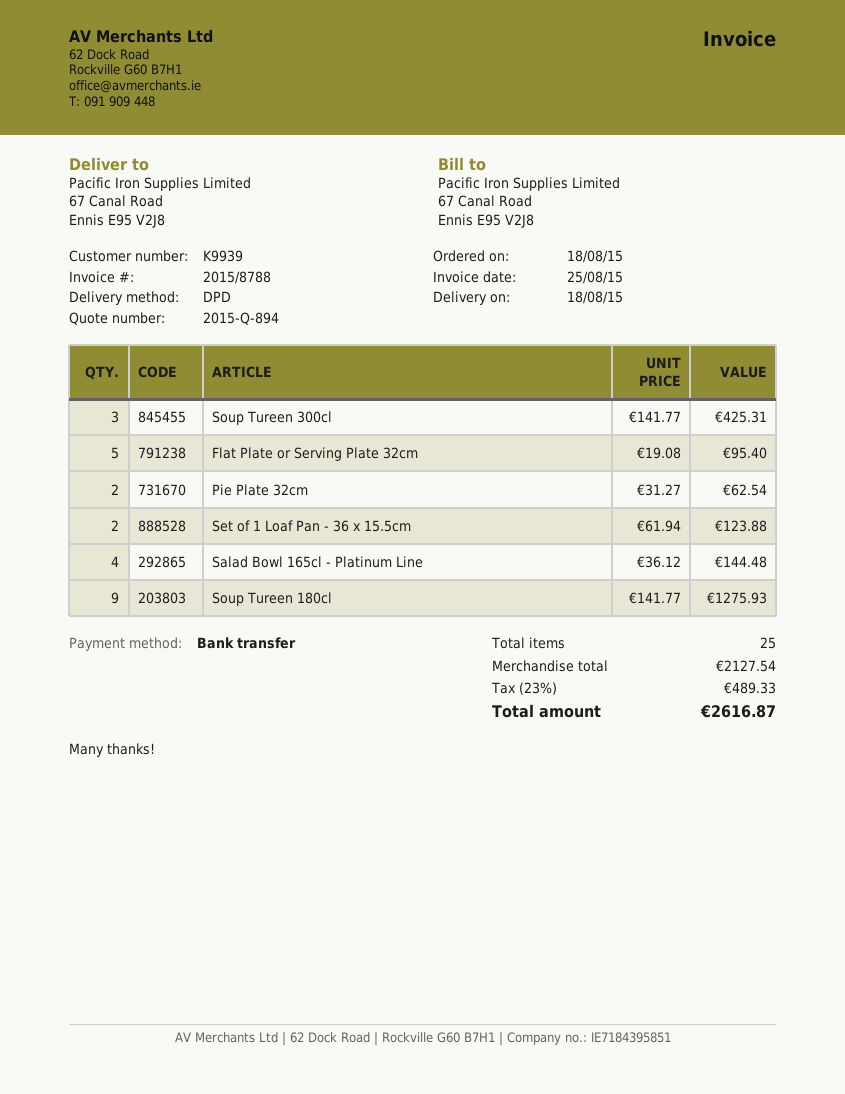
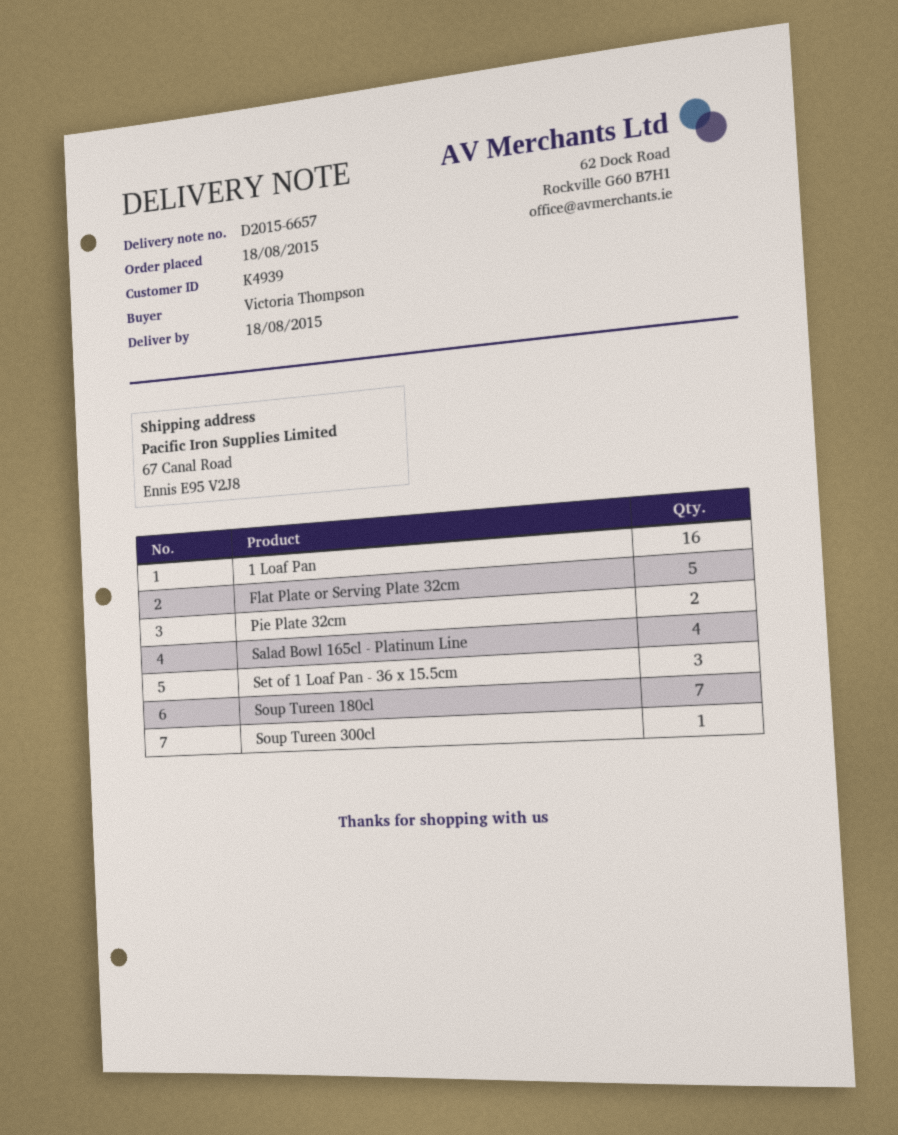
customer number: K9939 -> K4939
Soup Tureen 300cl: 3 -> 1
Set of 1 Loaf Pan - 36 x 15.5cm: 2 -> 3
Soup Tureen 180cl: 9 -> 7
1 Loaf Pan: none -> 16

